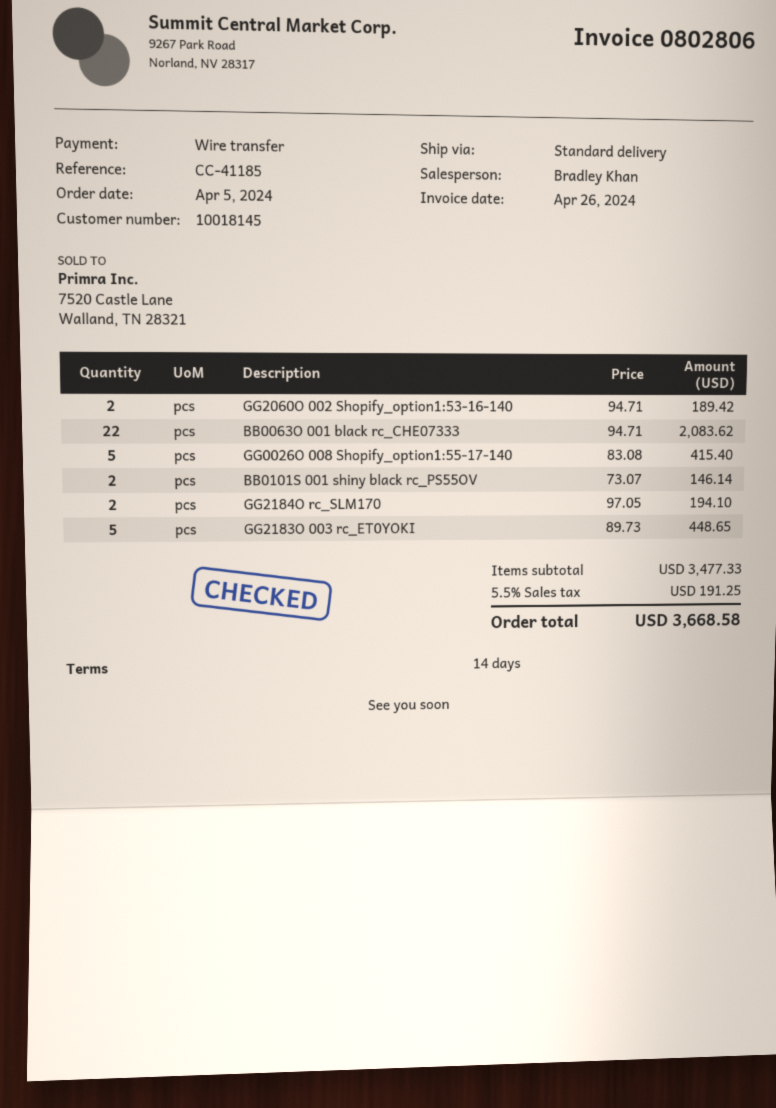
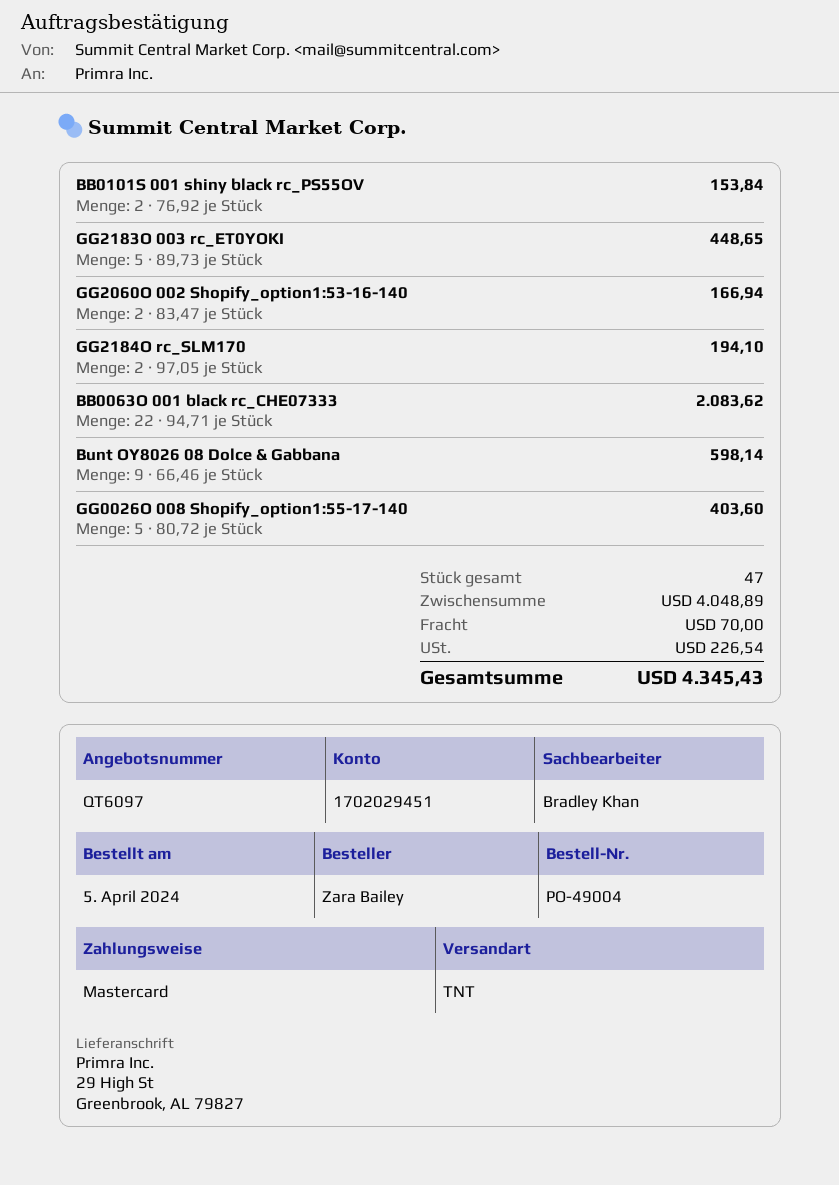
payment method: bank transfer -> Mastercard
shipping method: standard -> TNT
GG2060O 002 Shopify_option1:53-16-140: 2 x 94.71 = 189.42 -> 2 x 83.47 = 166.94
GG0026O 008 Shopify_option1:55-17-140: 5 x 83.08 = 415.40 -> 5 x 80.72 = 403.60
BB0101S 001 shiny black rc_PS55OV: 2 x 73.07 = 146.14 -> 2 x 76.92 = 153.84
Bunt OY8026 08 Dolce & Gabbana: none -> 9 x 66.46 = 598.14
subtotal: 3477.33 -> 4048.89
shipping: none -> 70.00
tax: 191.25 -> 226.54
total: 3668.58 -> 4345.43

